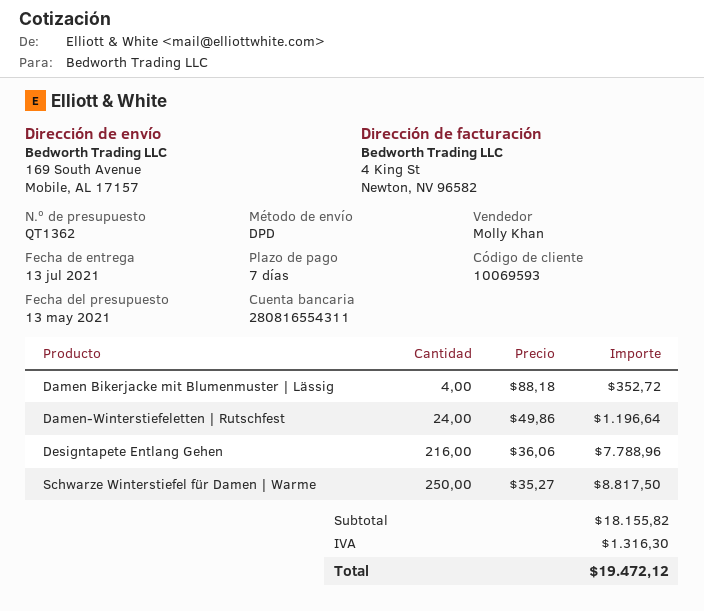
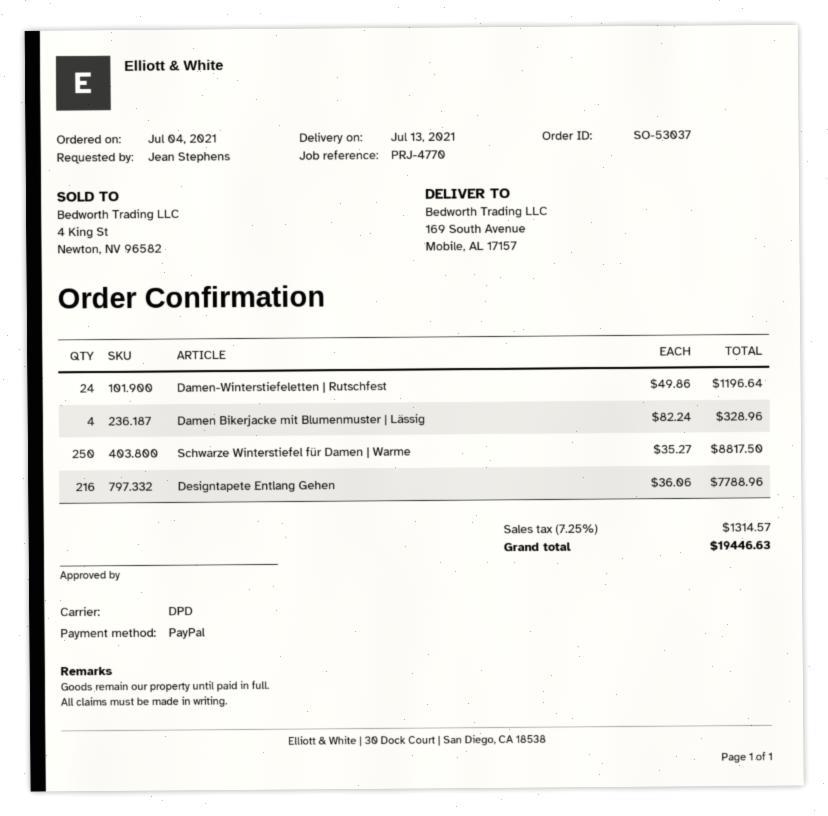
Damen Bikerjacke mit Blumenmuster | Lässig: 4 x 88.18 = 352.72 -> 4 x 82.24 = 328.96
tax: 1316.30 -> 1314.57
total: 19472.12 -> 19446.63

